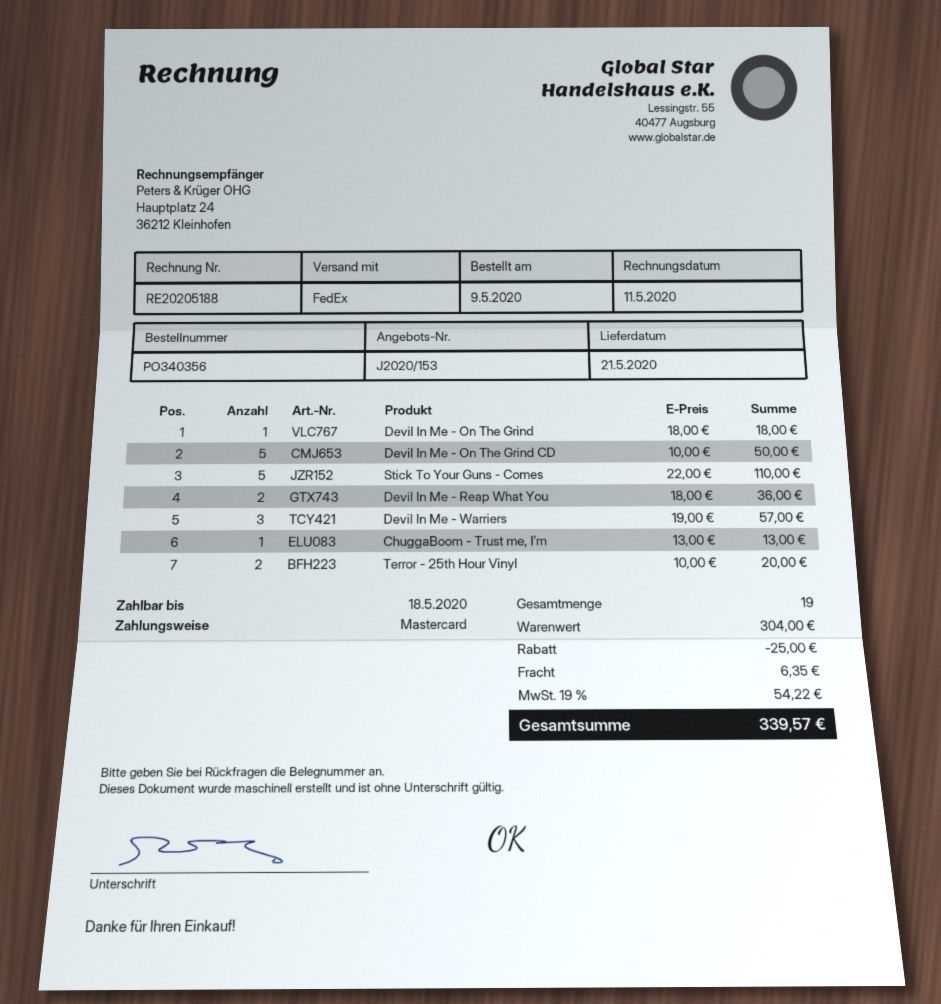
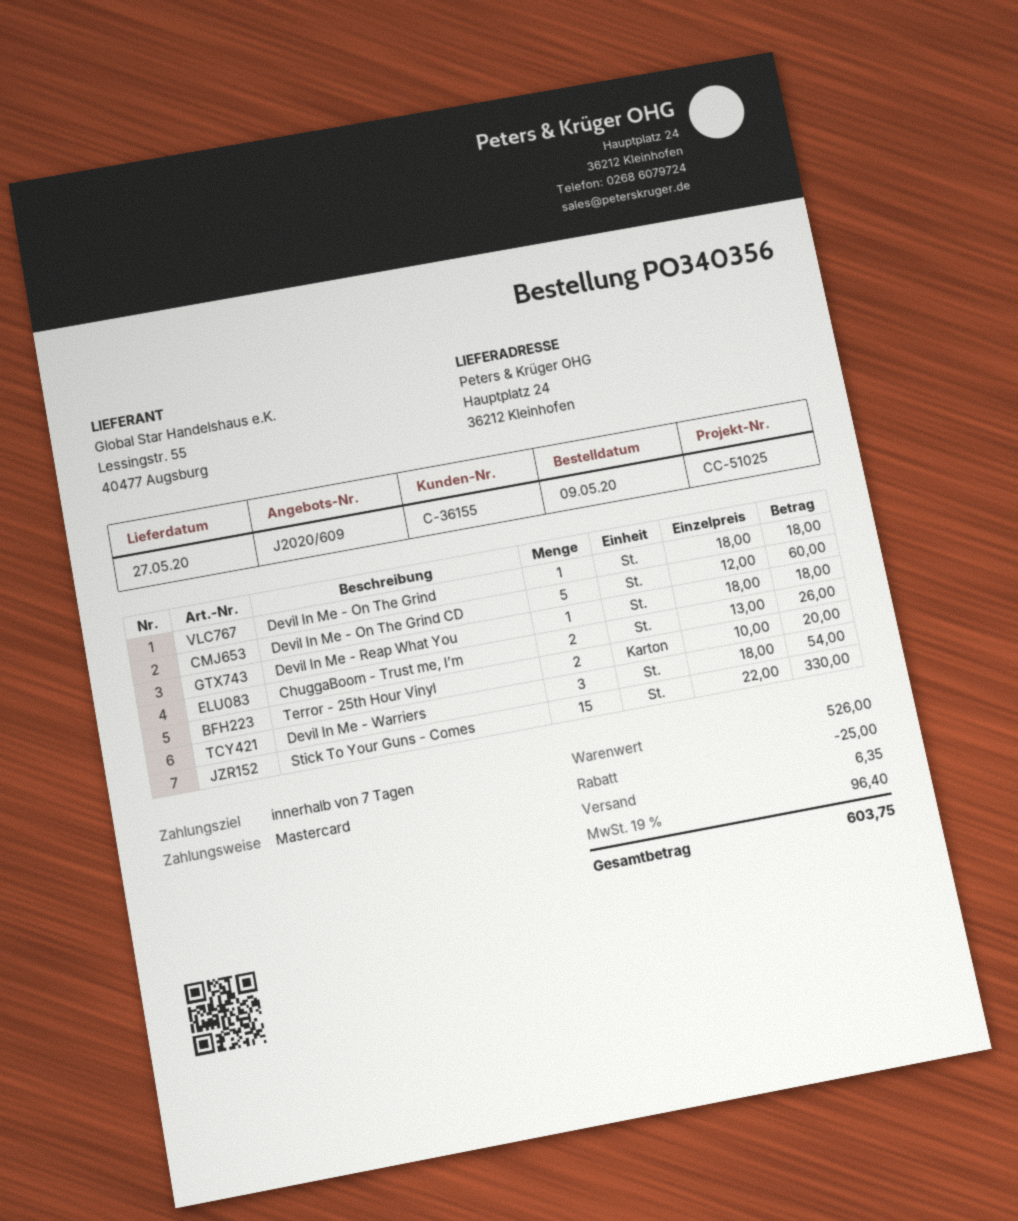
quote number: J2020/153 -> J2020/609
delivery date: 2020-05-21 -> 2020-05-27
Devil In Me - On The Grind CD: 5 x 10.00 = 50.00 -> 5 x 12.00 = 60.00
Stick To Your Guns - Comes: 5 x 22.00 = 110.00 -> 15 x 22.00 = 330.00
Devil In Me - Reap What You: 2 x 18.00 = 36.00 -> 1 x 18.00 = 18.00
Devil In Me - Warriers: 3 x 19.00 = 57.00 -> 3 x 18.00 = 54.00
ChuggaBoom - Trust me, I’m: 1 x 13.00 = 13.00 -> 2 x 13.00 = 26.00
subtotal: 304.00 -> 526.00
tax: 19% = 54.22 -> 19% = 96.40
total: 339.57 -> 603.75

